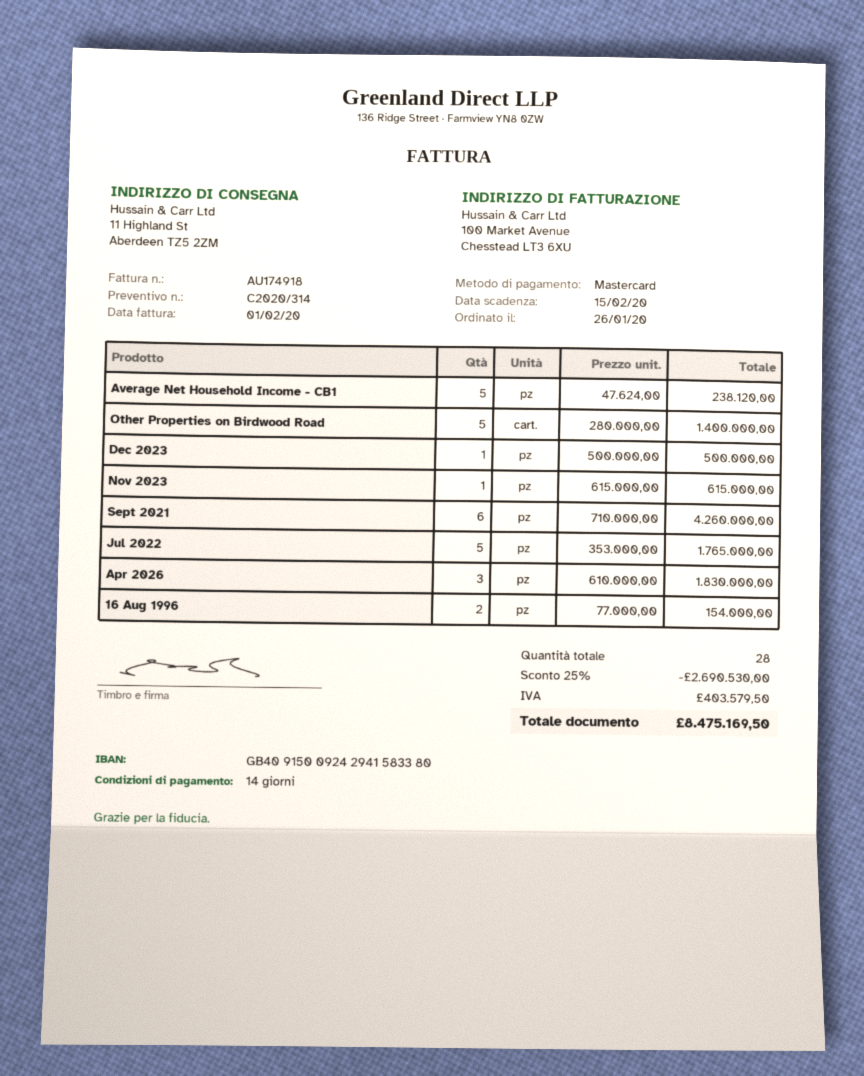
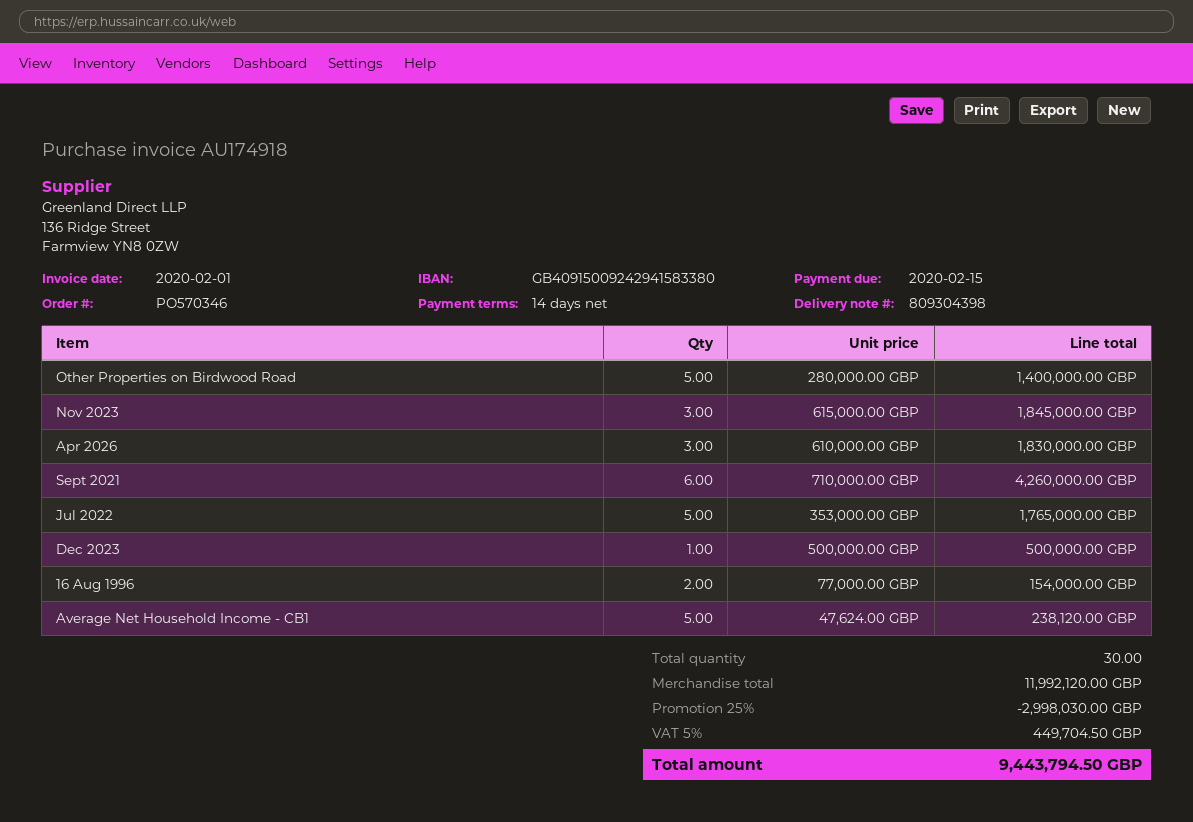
Nov 2023: 1 x 615000.00 = 615000.00 -> 3 x 615000.00 = 1845000.00
total quantity: 28 -> 30
discount: 25% = 2690530.00 -> 25% = 2998030.00
tax: 403579.50 -> 449704.50
total: 8475169.50 -> 9443794.50

